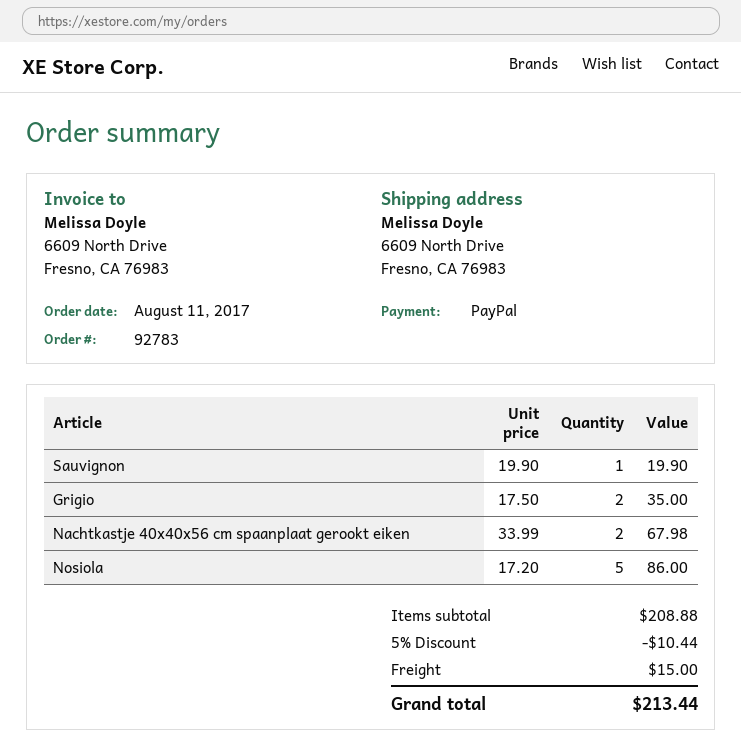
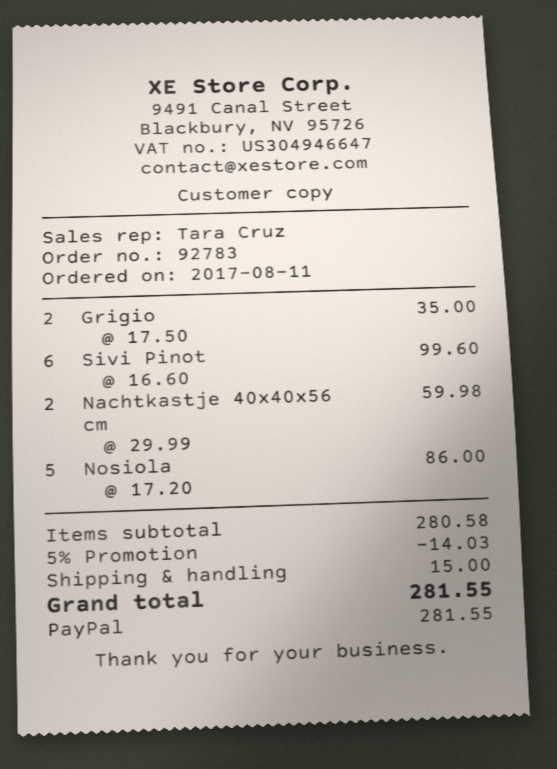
Sauvignon: 1 x 19.90 = 19.90 -> none
Nachtkastje 40x40x56 cm spaanplaat gerookt eiken: 2 x 33.99 = 67.98 -> 2 x 29.99 = 59.98
Sivi Pinot: none -> 6 x 16.60 = 99.60
subtotal: 208.88 -> 280.58
discount: 5% = 10.44 -> 5% = 14.03
total: 213.44 -> 281.55

